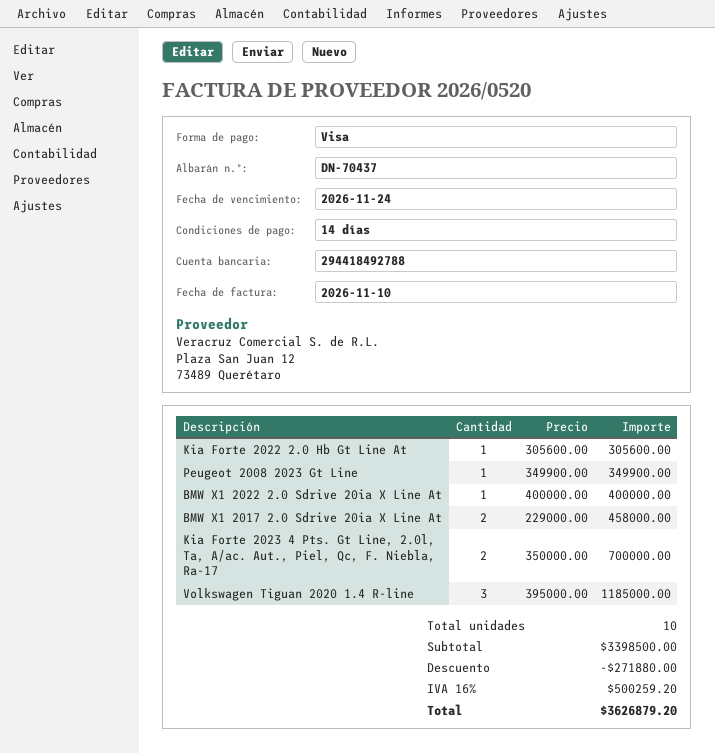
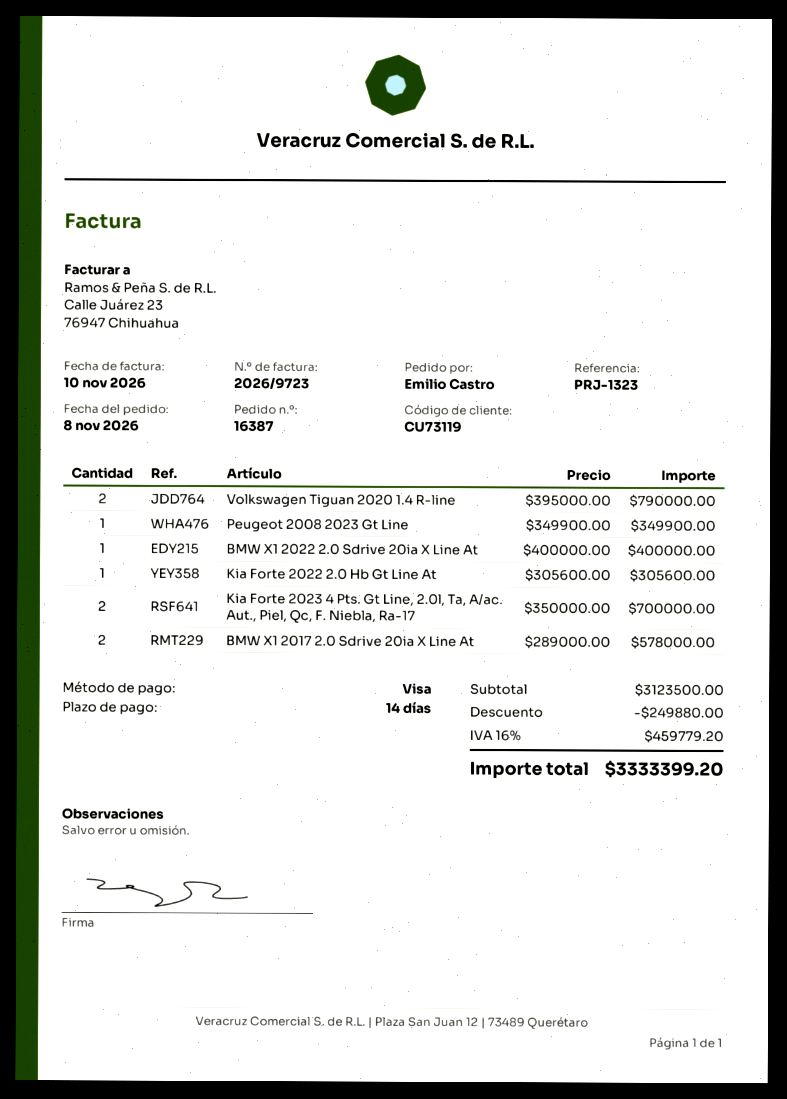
invoice number: 2026/0520 -> 2026/9723
BMW X1 2017 2.0 Sdrive 20ia X Line At: 2 x 229000.00 = 458000.00 -> 2 x 289000.00 = 578000.00
Volkswagen Tiguan 2020 1.4 R-line: 3 x 395000.00 = 1185000.00 -> 2 x 395000.00 = 790000.00
subtotal: 3398500.00 -> 3123500.00
discount: 271880.00 -> 249880.00
tax: 16% = 500259.20 -> 16% = 459779.20
total: 3626879.20 -> 3333399.20

